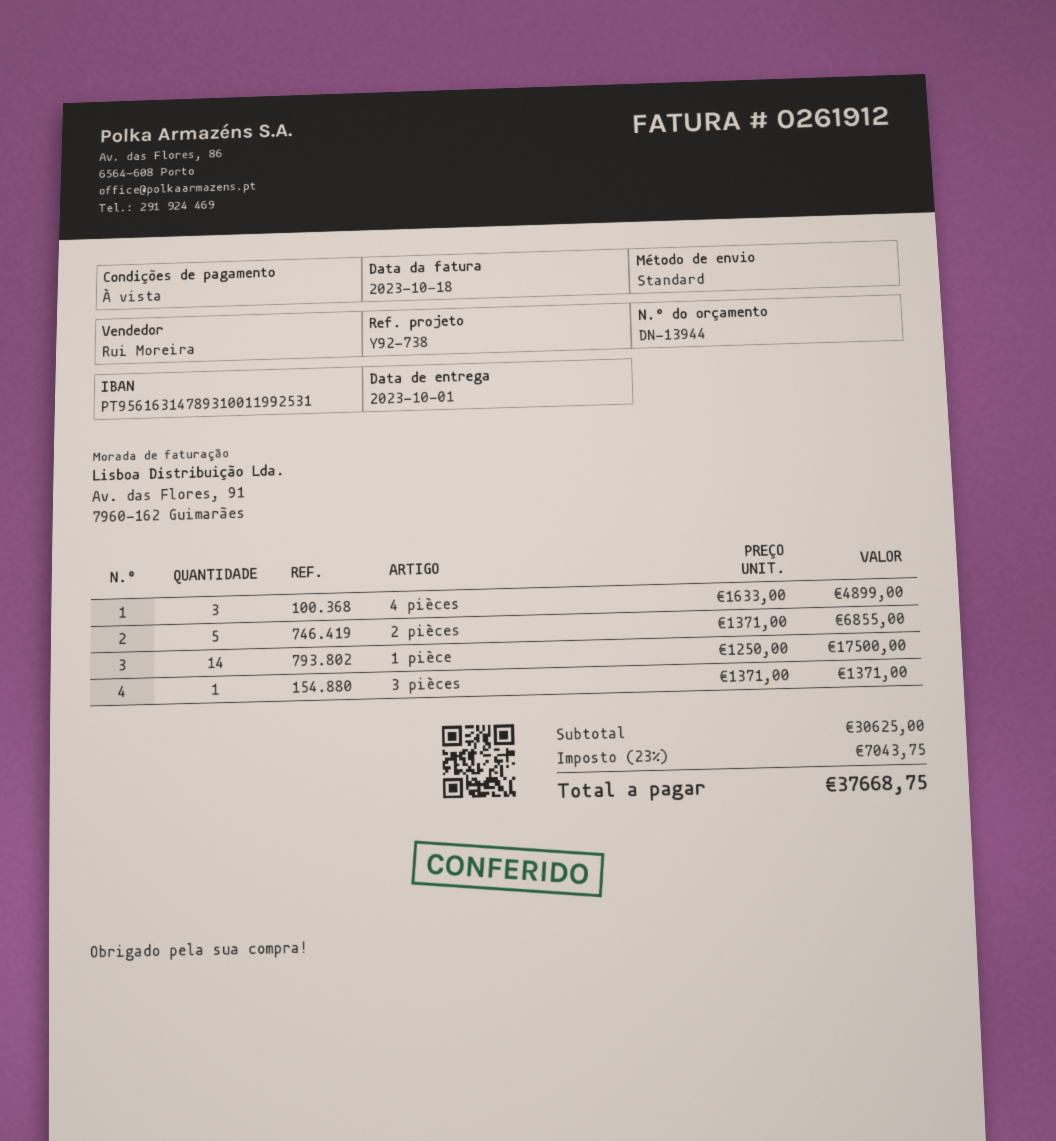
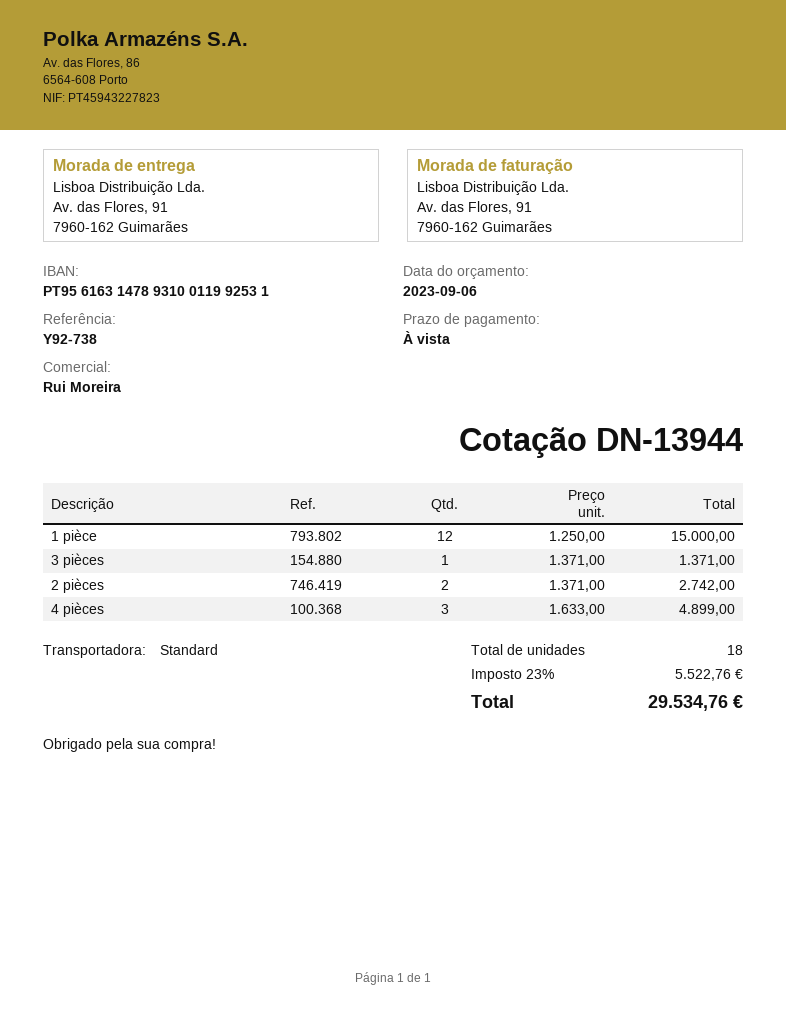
2 pièces: 5 x 1371.00 = 6855.00 -> 2 x 1371.00 = 2742.00
1 pièce: 14 x 1250.00 = 17500.00 -> 12 x 1250.00 = 15000.00
tax: 23% = 7043.75 -> 23% = 5522.76
total: 37668.75 -> 29534.76

